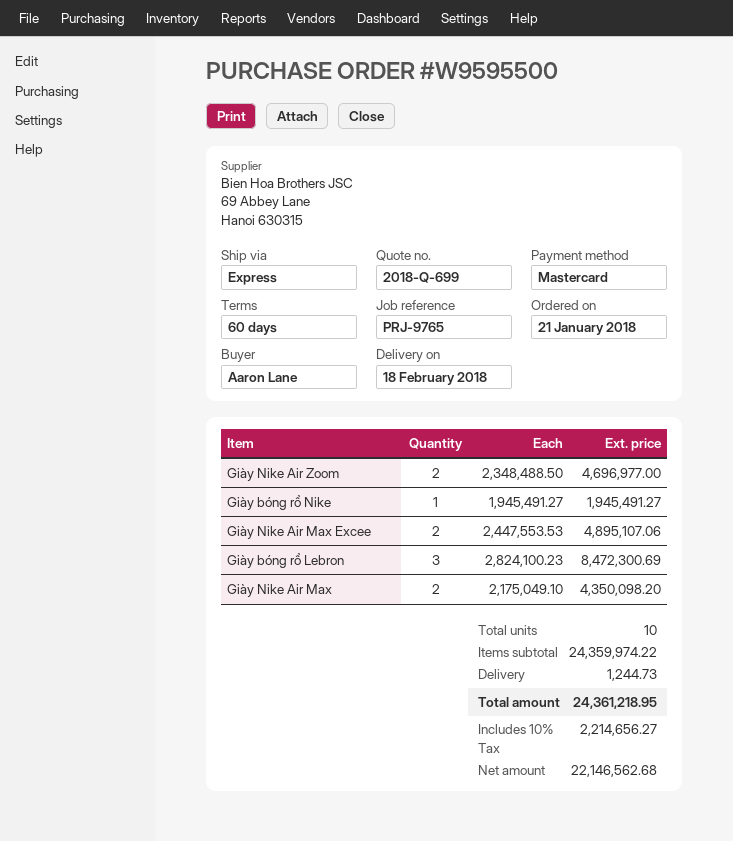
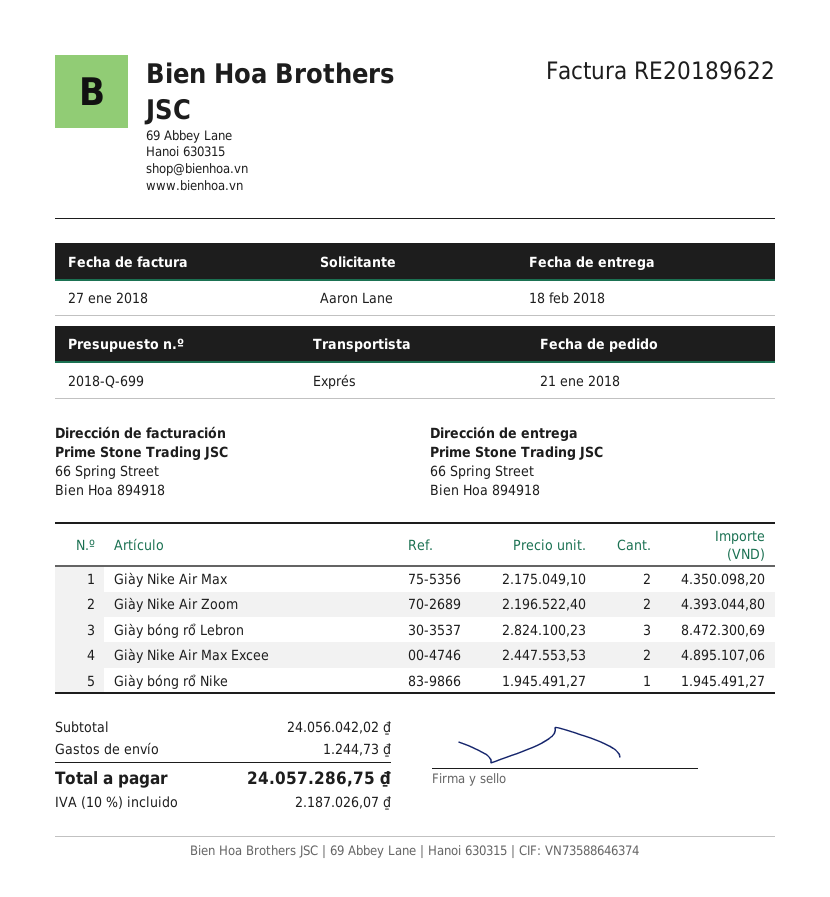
Giày Nike Air Zoom: 2 x 2348488.50 = 4696977.00 -> 2 x 2196522.40 = 4393044.80
subtotal: 24359974.22 -> 24056042.02
tax: 10% = 2214656.27 -> 10% = 2187026.07
total: 24361218.95 -> 24057286.75

